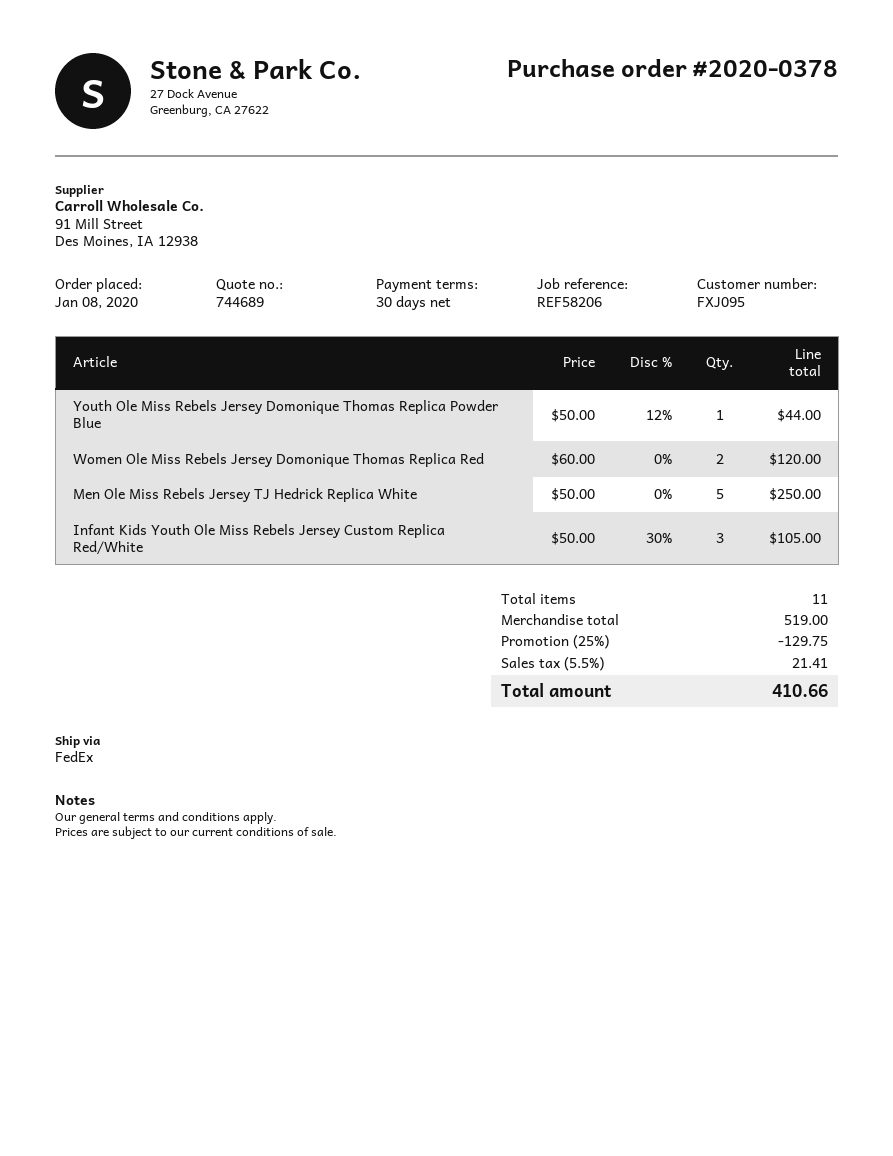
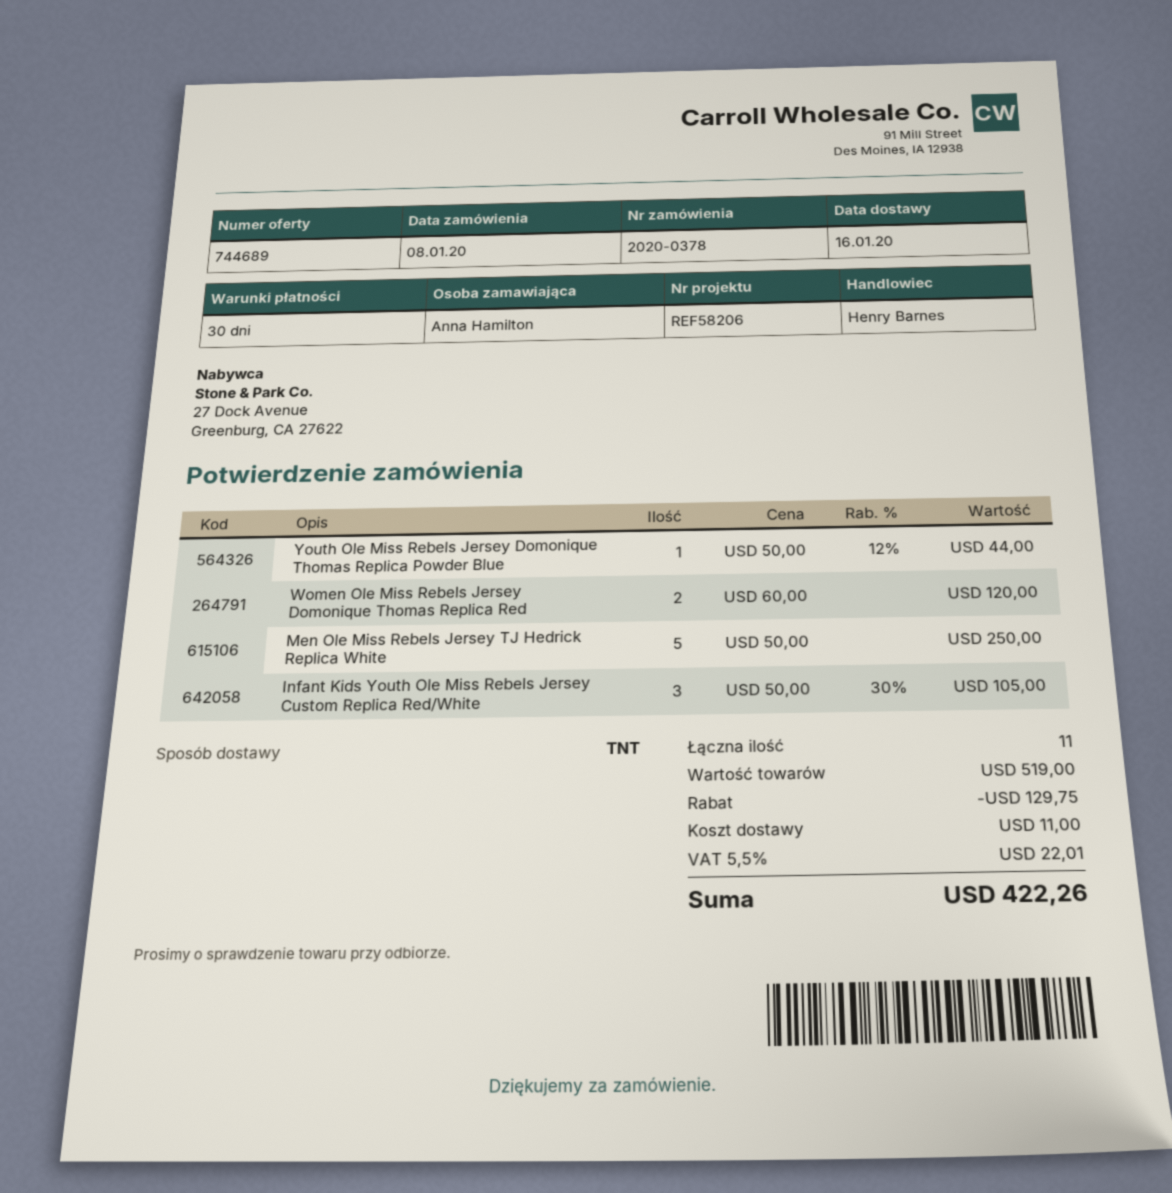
shipping method: FedEx -> TNT
shipping: none -> 11.00
tax: 5.5% = 21.41 -> 5.5% = 22.01
total: 410.66 -> 422.26

